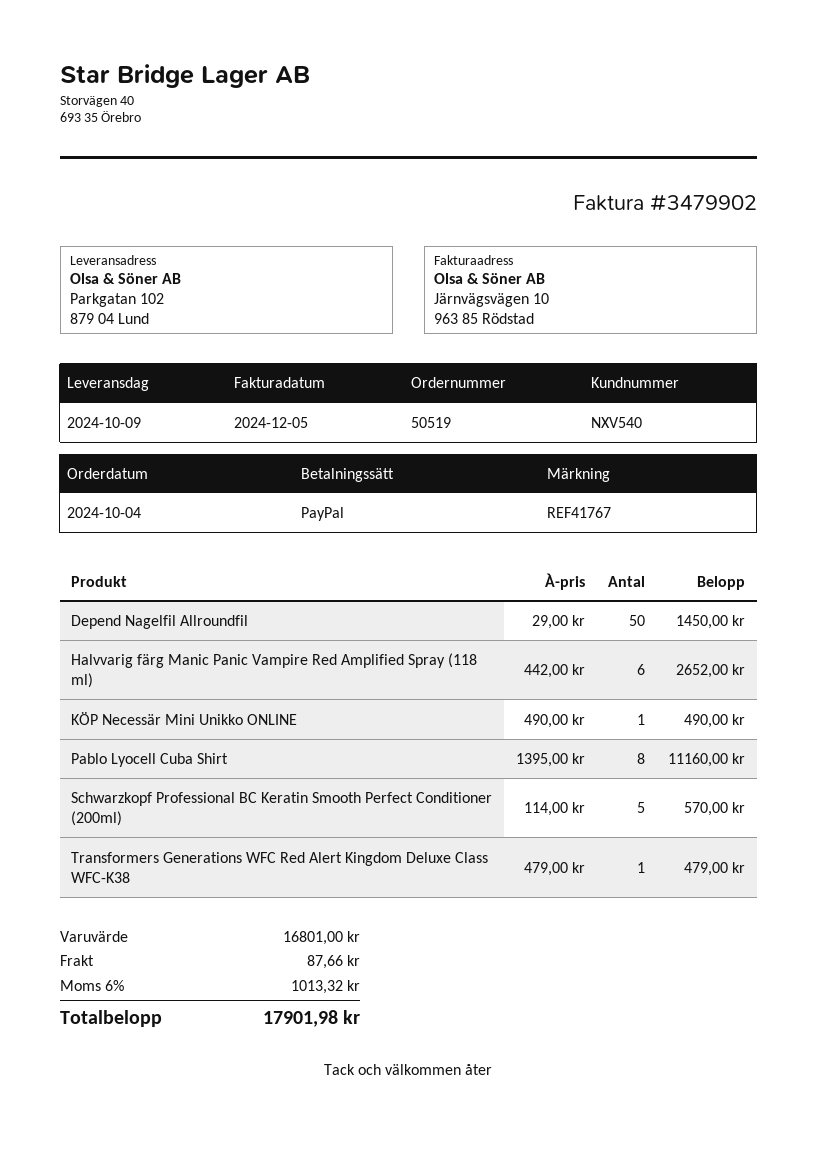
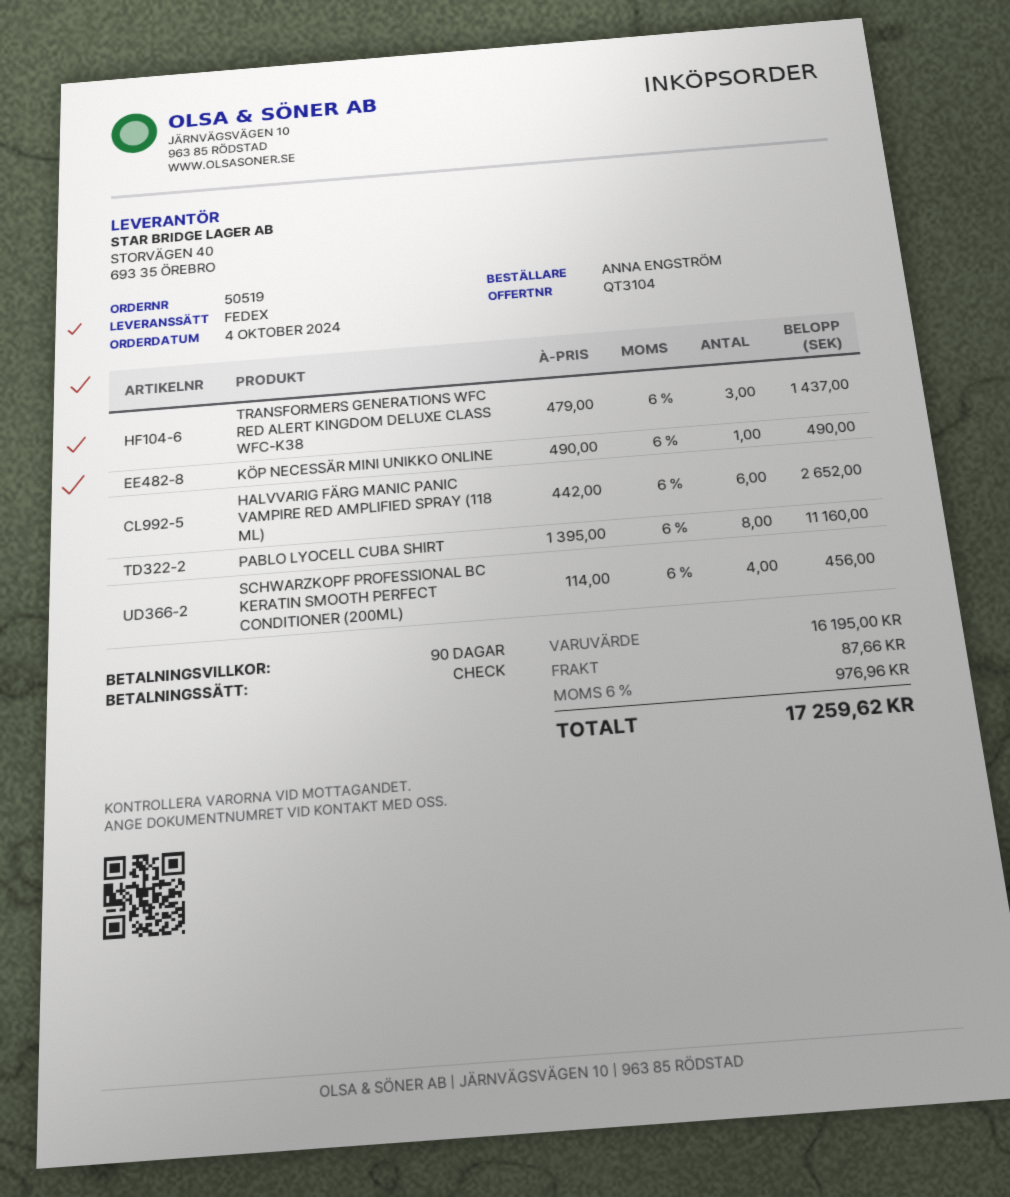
payment method: PayPal -> cheque
Depend Nagelfil Allroundfil: 50 x 29.00 = 1450.00 -> none
Schwarzkopf Professional BC Keratin Smooth Perfect Conditioner (200ml): 5 x 114.00 = 570.00 -> 4 x 114.00 = 456.00
Transformers Generations WFC Red Alert Kingdom Deluxe Class WFC-K38: 1 x 479.00 = 479.00 -> 3 x 479.00 = 1437.00
subtotal: 16801.00 -> 16195.00
tax: 6% = 1013.32 -> 6% = 976.96
total: 17901.98 -> 17259.62

